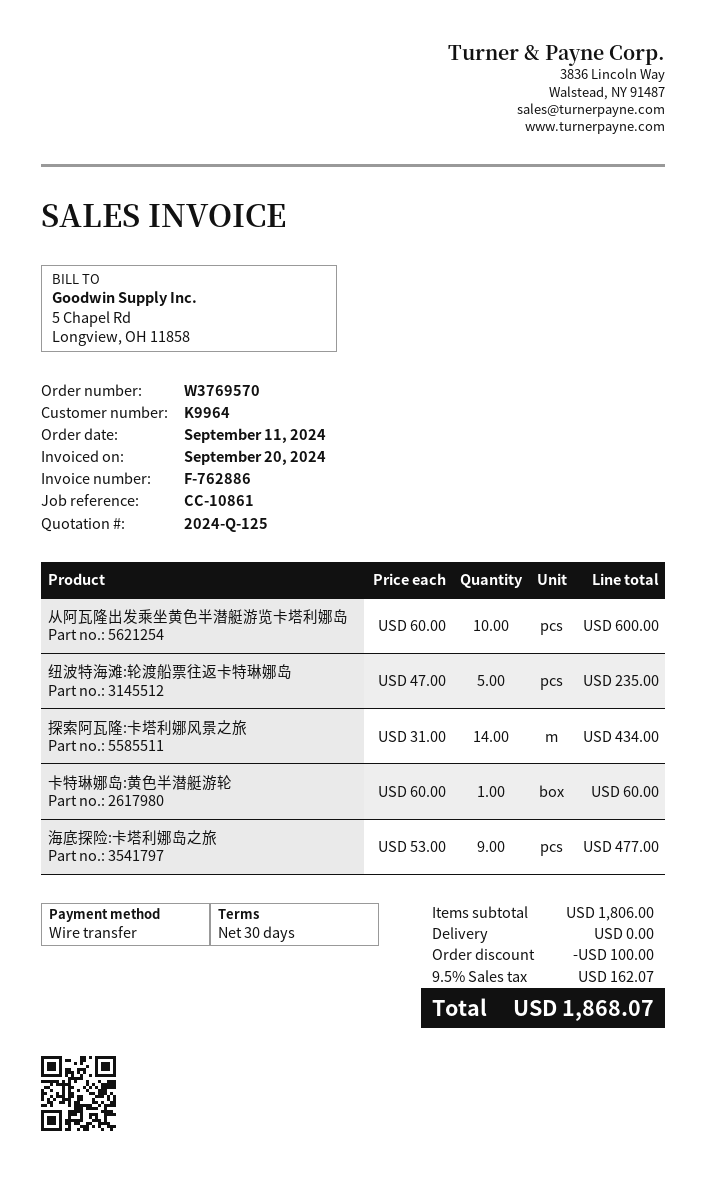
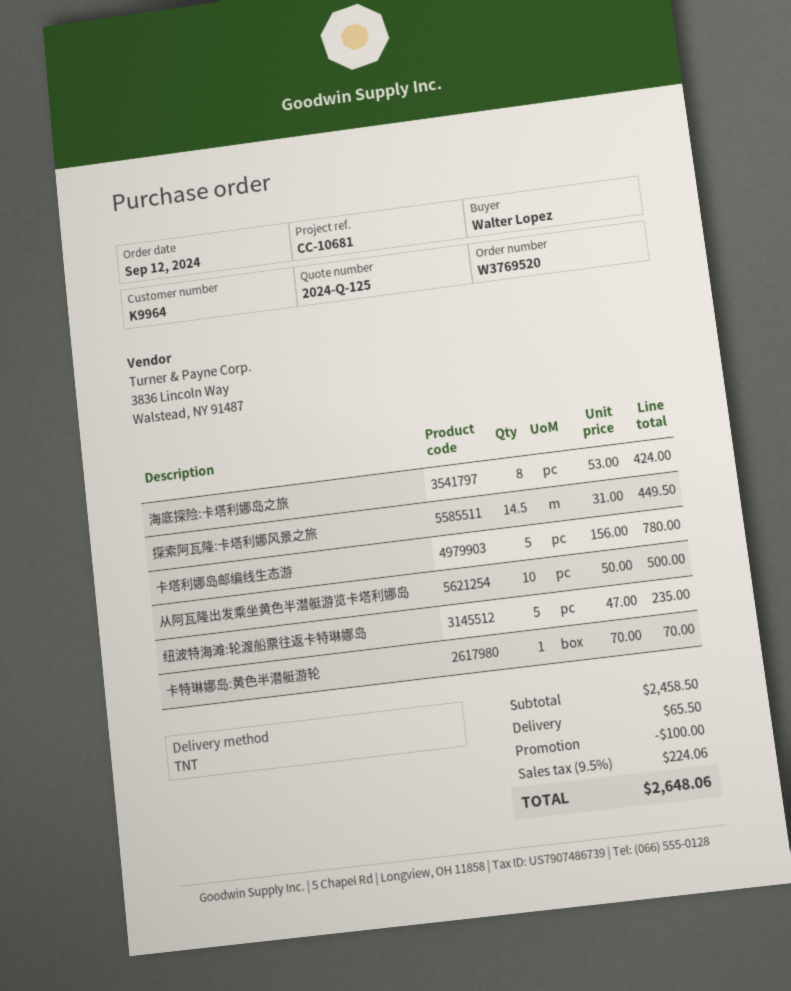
order number: W3769570 -> W3769520
order date: 2024-09-11 -> 2024-09-12
reference: CC-10861 -> CC-10681
从阿瓦隆出发乘坐黄色半潜艇游览卡塔利娜岛: 10 x 60.00 = 600.00 -> 10 x 50.00 = 500.00
探索阿瓦隆:卡塔利娜风景之旅: 14 x 31.00 = 434.00 -> 14.5 x 31.00 = 449.50
卡特琳娜岛:黄色半潜艇游轮: 1 x 60.00 = 60.00 -> 1 x 70.00 = 70.00
海底探险:卡塔利娜岛之旅: 9 x 53.00 = 477.00 -> 8 x 53.00 = 424.00
卡塔利娜岛邮编线生态游: none -> 5 x 156.00 = 780.00
subtotal: 1806.00 -> 2458.50
shipping: 0.00 -> 65.50
tax: 9.5% = 162.07 -> 9.5% = 224.06
total: 1868.07 -> 2648.06

